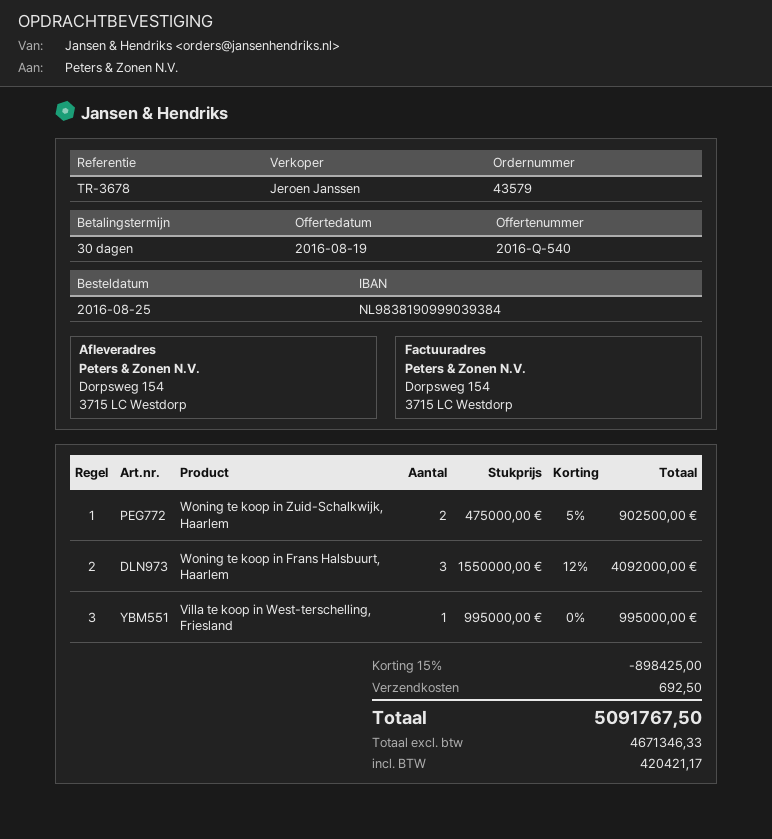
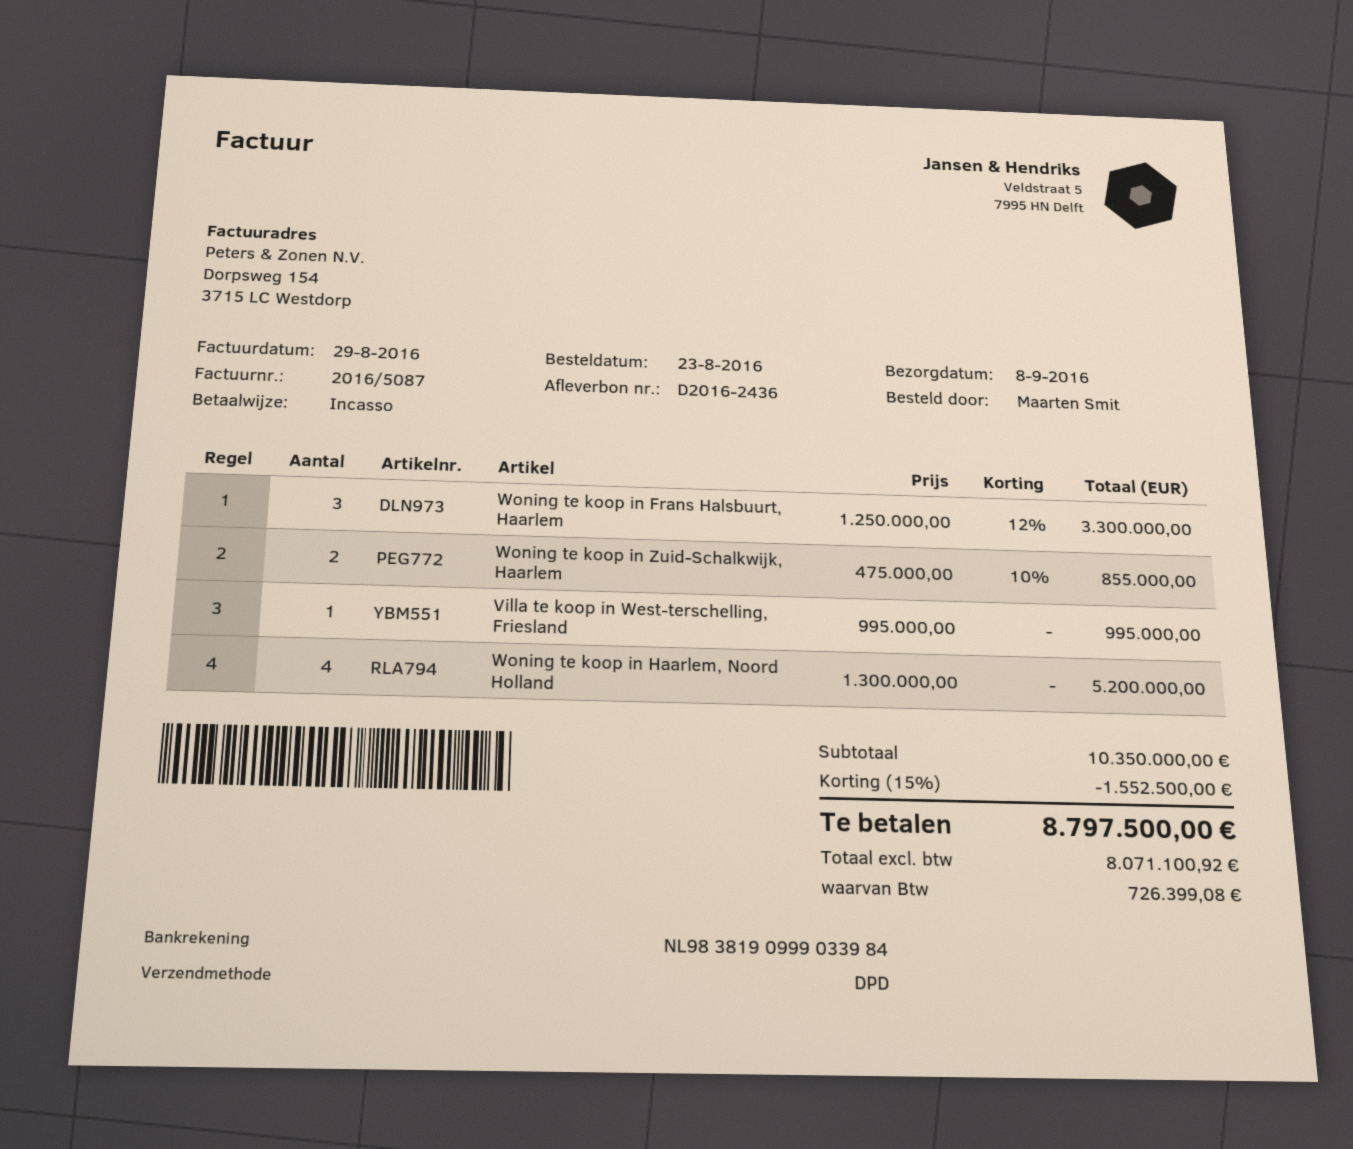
order date: 2016-08-25 -> 2016-08-23
bank account: NL9838190999039384 -> NL9838190999033984
Woning te koop in Zuid-Schalkwijk, Haarlem: 2 x 475000.00 - 5% = 902500.00 -> 2 x 475000.00 - 10% = 855000.00
Woning te koop in Frans Halsbuurt, Haarlem: 3 x 1550000.00 - 12% = 4092000.00 -> 3 x 1250000.00 - 12% = 3300000.00
Woning te koop in Haarlem, Noord Holland: none -> 4 x 1300000.00 = 5200000.00
discount: 15% = 898425.00 -> 15% = 1552500.00
shipping: 692.50 -> none
net: 4671346.33 -> 8071100.92
tax: 420421.17 -> 726399.08
total: 5091767.50 -> 8797500.00

